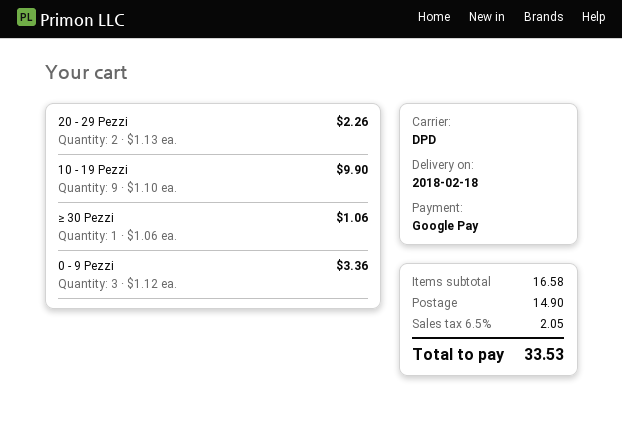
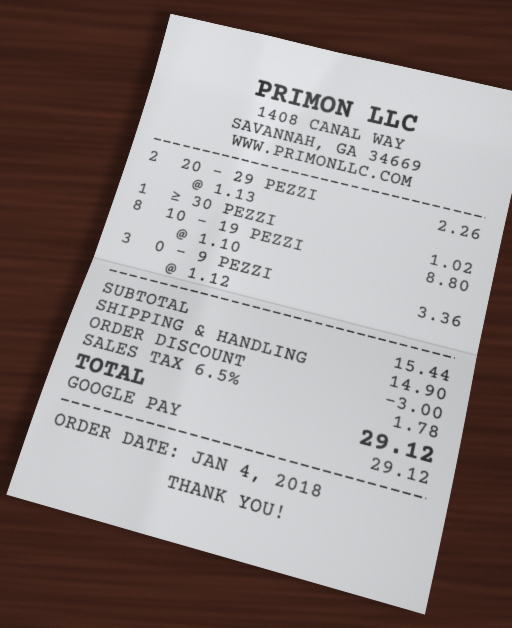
10 - 19 Pezzi: 9 x 1.10 = 9.90 -> 8 x 1.10 = 8.80
≥ 30 Pezzi: 1 x 1.06 = 1.06 -> 1 x 1.02 = 1.02
subtotal: 16.58 -> 15.44
discount: none -> 3.00
tax: 6.5% = 2.05 -> 6.5% = 1.78
total: 33.53 -> 29.12

